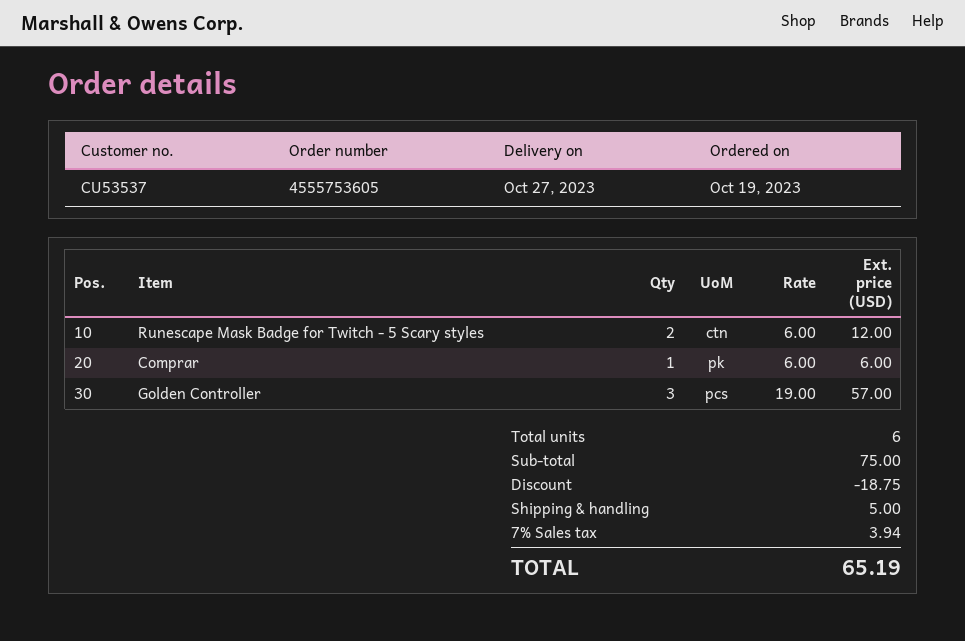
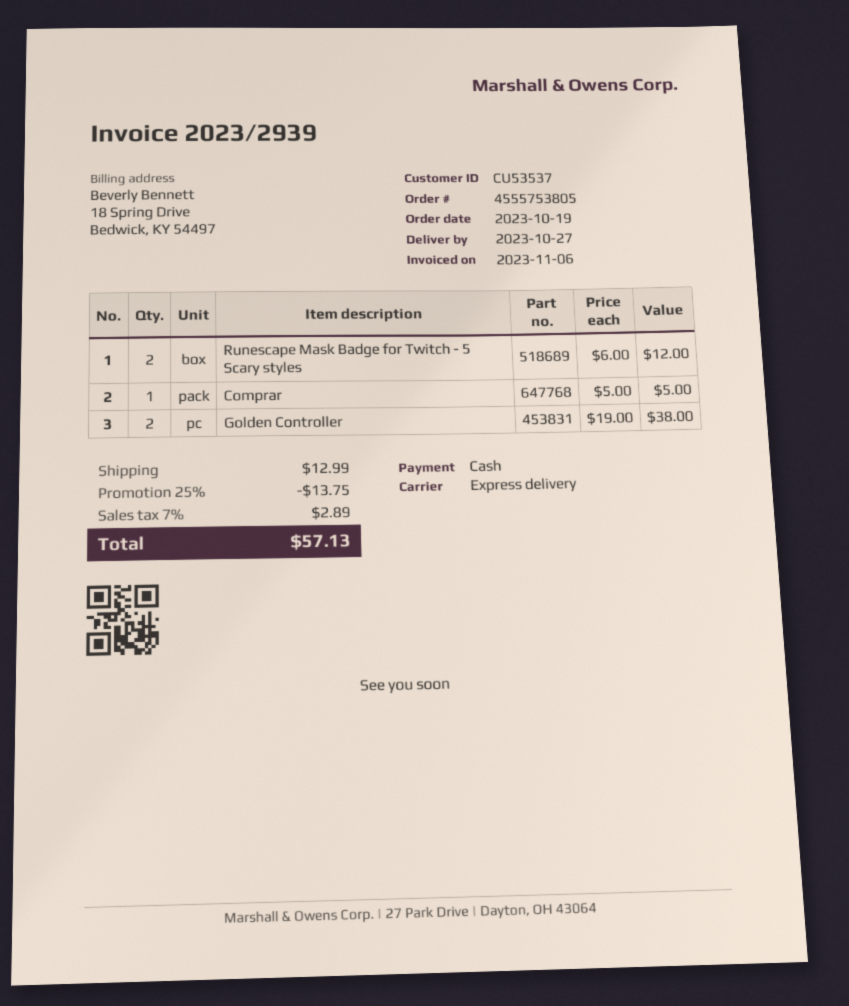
order number: 4555753605 -> 4555753805
Comprar: 1 x 6.00 = 6.00 -> 1 x 5.00 = 5.00
Golden Controller: 3 x 19.00 = 57.00 -> 2 x 19.00 = 38.00
discount: 18.75 -> 13.75
shipping: 5.00 -> 12.99
tax: 7% = 3.94 -> 7% = 2.89
total: 65.19 -> 57.13

